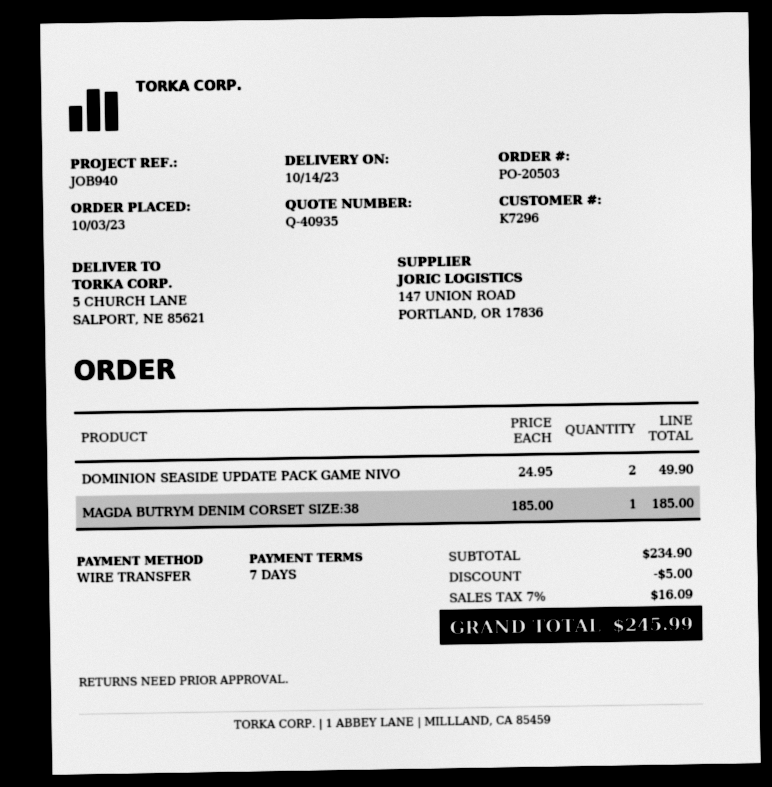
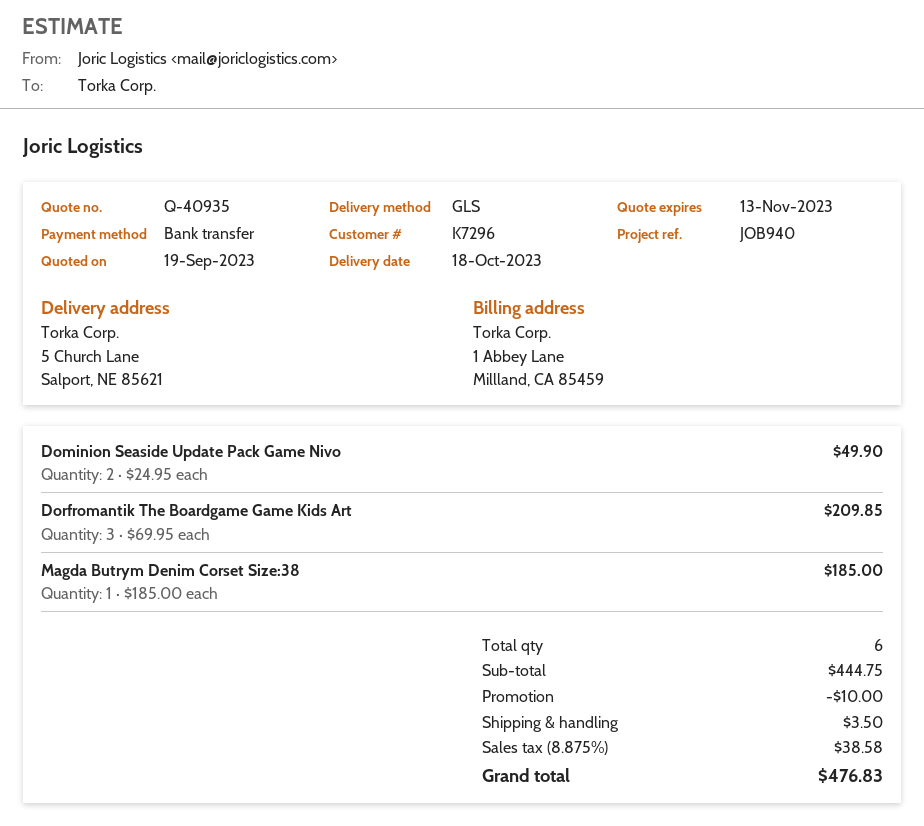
delivery date: 2023-10-14 -> 2023-10-18
Dorfromantik The Boardgame Game Kids Art: none -> 3 x 69.95 = 209.85
subtotal: 234.90 -> 444.75
discount: 5.00 -> 10.00
shipping: none -> 3.50
tax: 7% = 16.09 -> 8.875% = 38.58
total: 245.99 -> 476.83

